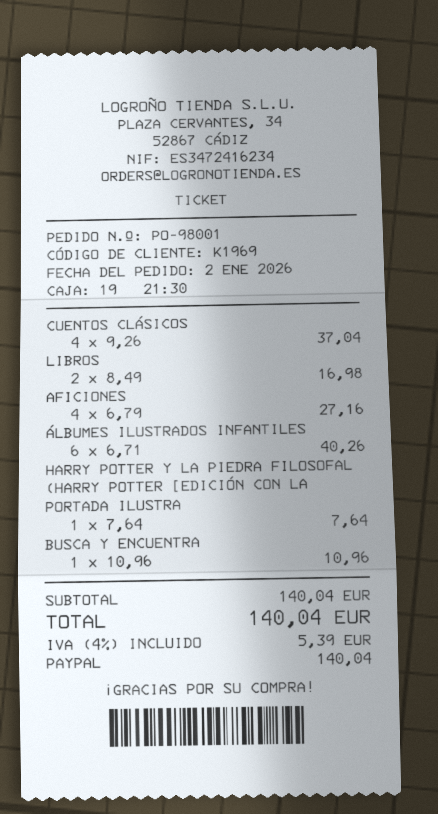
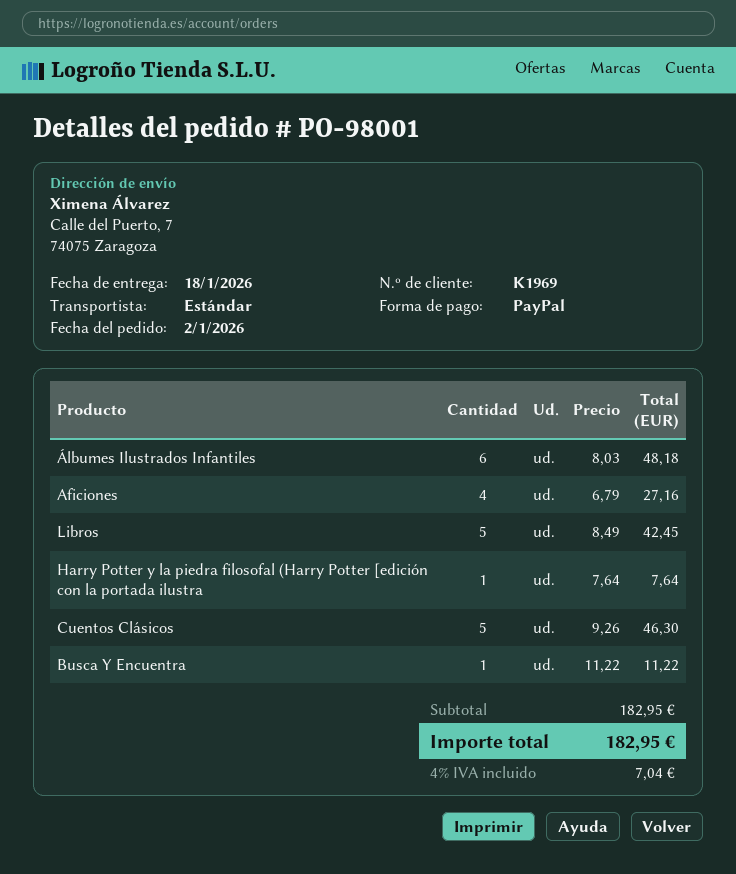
CUENTOS CLÁSICOS: 4 x 9.26 = 37.04 -> 5 x 9.26 = 46.30
LIBROS: 2 x 8.49 = 16.98 -> 5 x 8.49 = 42.45
ÁLBUMES ILUSTRADOS INFANTILES: 6 x 6.71 = 40.26 -> 6 x 8.03 = 48.18
BUSCA Y ENCUENTRA: 1 x 10.96 = 10.96 -> 1 x 11.22 = 11.22
subtotal: 140.04 -> 182.95
tax: 4% = 5.39 -> 4% = 7.04
total: 140.04 -> 182.95

